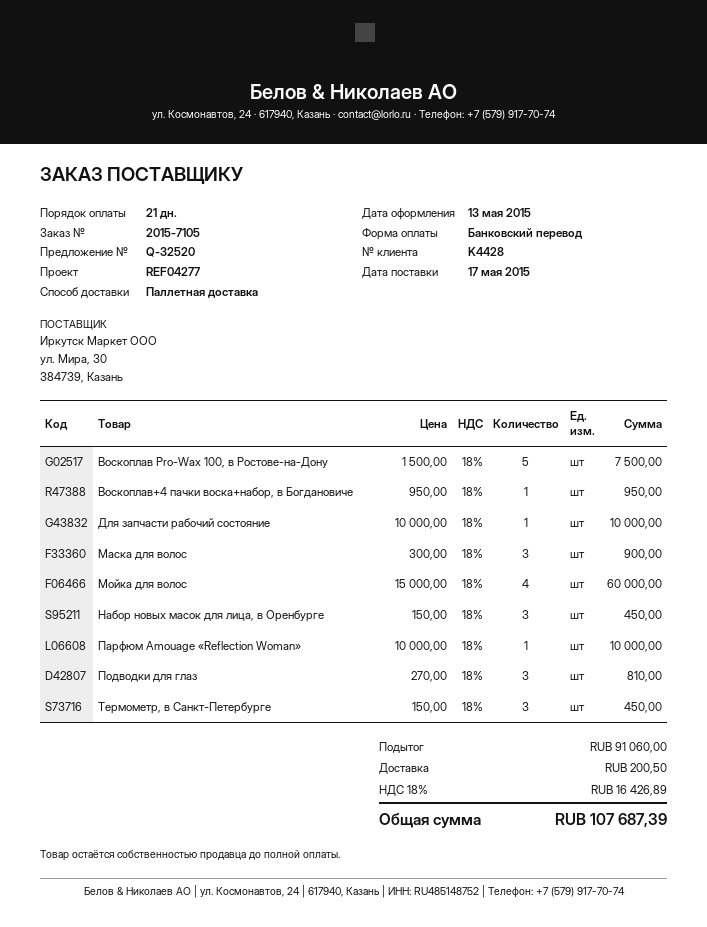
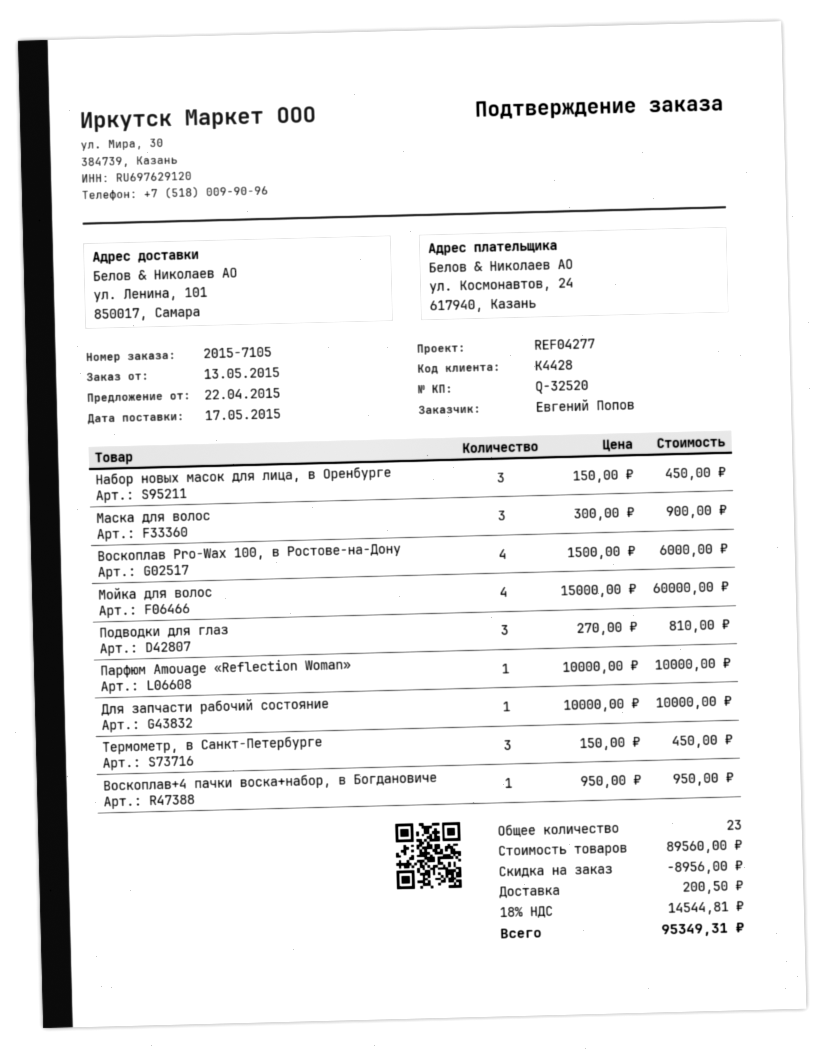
Воскоплав Pro-Wax 100, в Ростове-на-Дону: 5 x 1500.00 = 7500.00 -> 4 x 1500.00 = 6000.00
subtotal: 91060.00 -> 89560.00
discount: none -> 8956.00
tax: 18% = 16426.89 -> 18% = 14544.81
total: 107687.39 -> 95349.31

